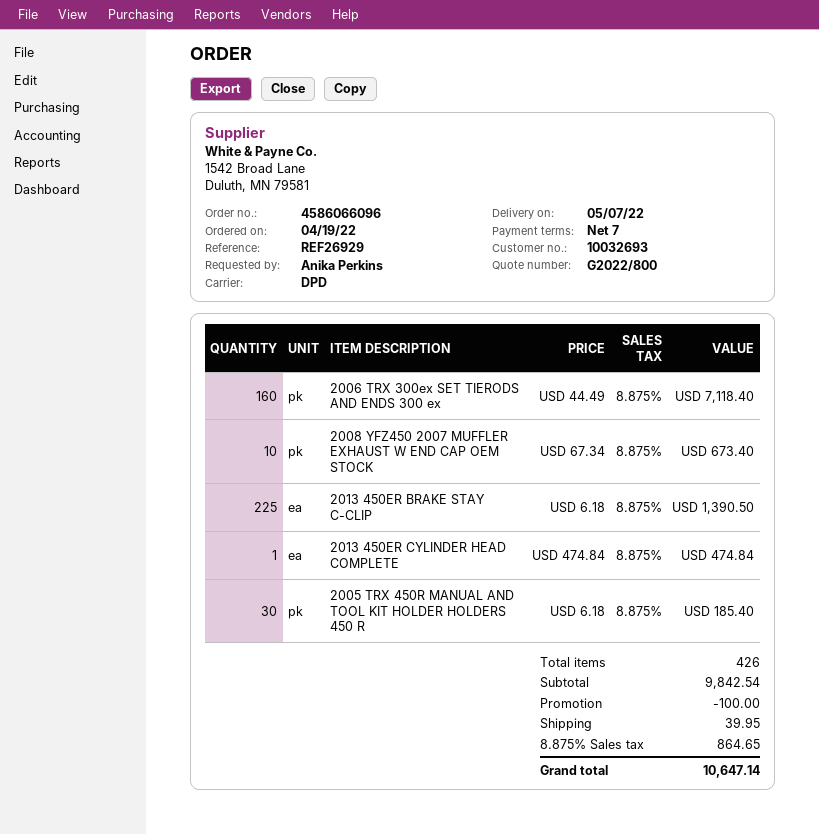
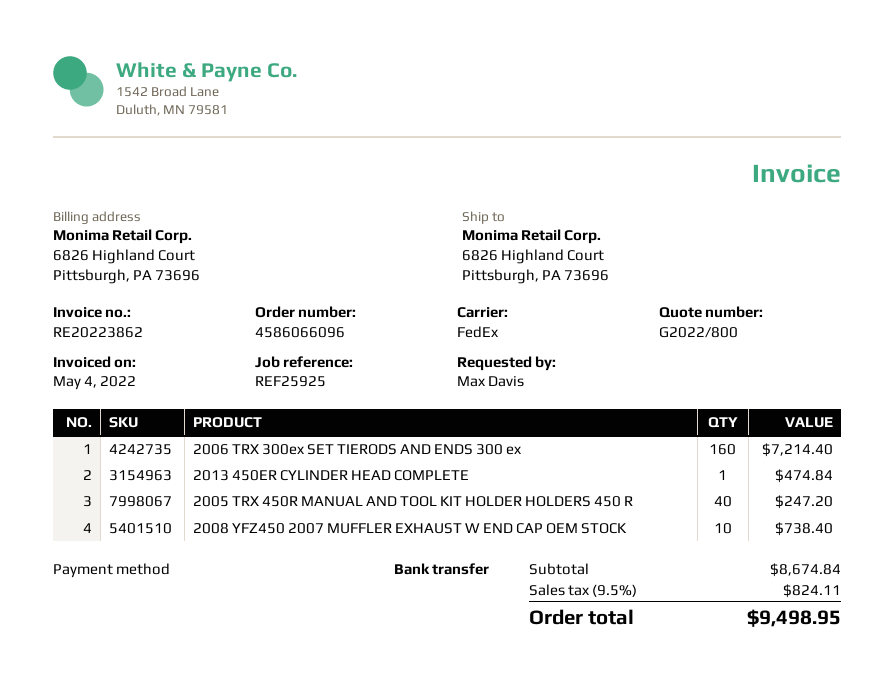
reference: REF26929 -> REF25925
ordered by: Anika Perkins -> Max Davis
shipping method: DPD -> FedEx
2006 TRX 300ex SET TIERODS AND ENDS 300 ex: 160 for 7118.40 -> 160 for 7214.40
2008 YFZ450 2007 MUFFLER EXHAUST W END CAP OEM STOCK: 10 for 673.40 -> 10 for 738.40
2013 450ER BRAKE STAY C-CLIP: 225 for 1390.50 -> none
2005 TRX 450R MANUAL AND TOOL KIT HOLDER HOLDERS 450 R: 30 for 185.40 -> 40 for 247.20
subtotal: 9842.54 -> 8674.84
discount: 100.00 -> none
shipping: 39.95 -> none
tax: 8.875% = 864.65 -> 9.5% = 824.11
total: 10647.14 -> 9498.95

